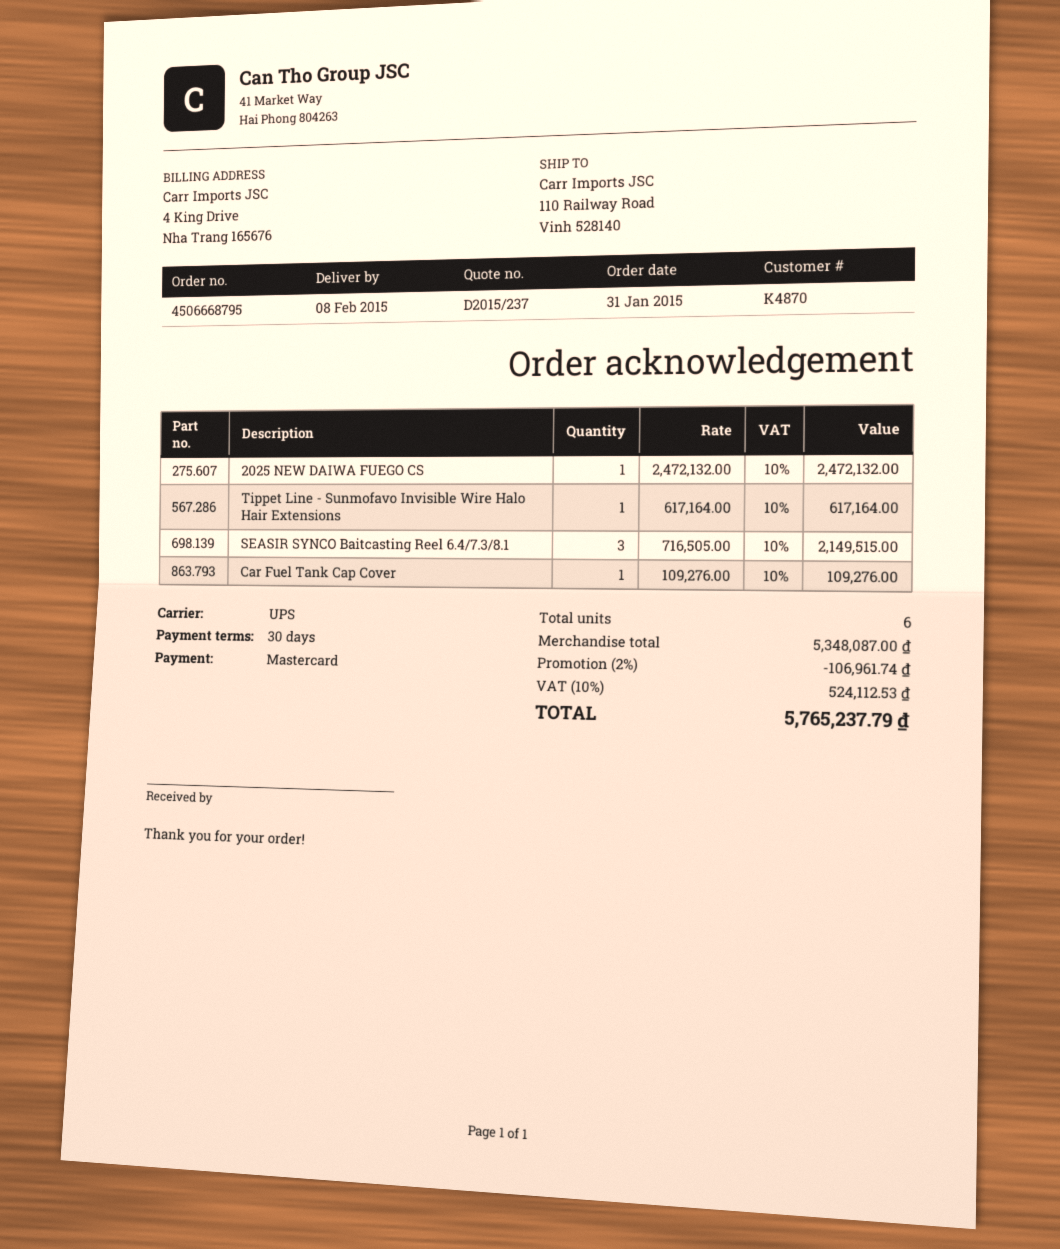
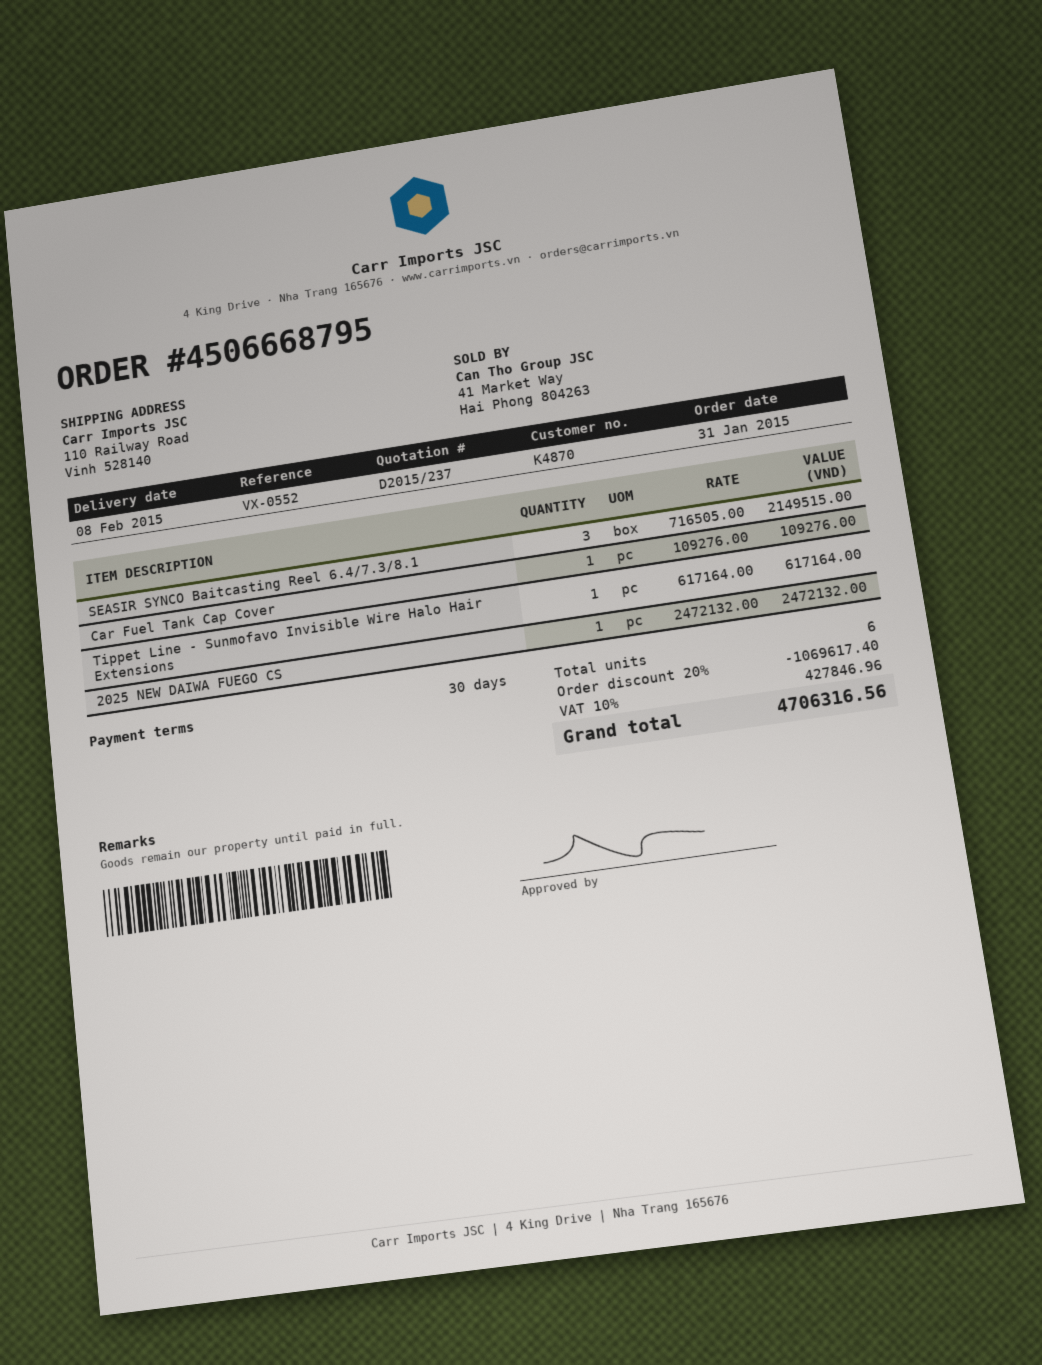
discount: 2% = 106961.74 -> 20% = 1069617.40
tax: 10% = 524112.53 -> 10% = 427846.96
total: 5765237.79 -> 4706316.56

